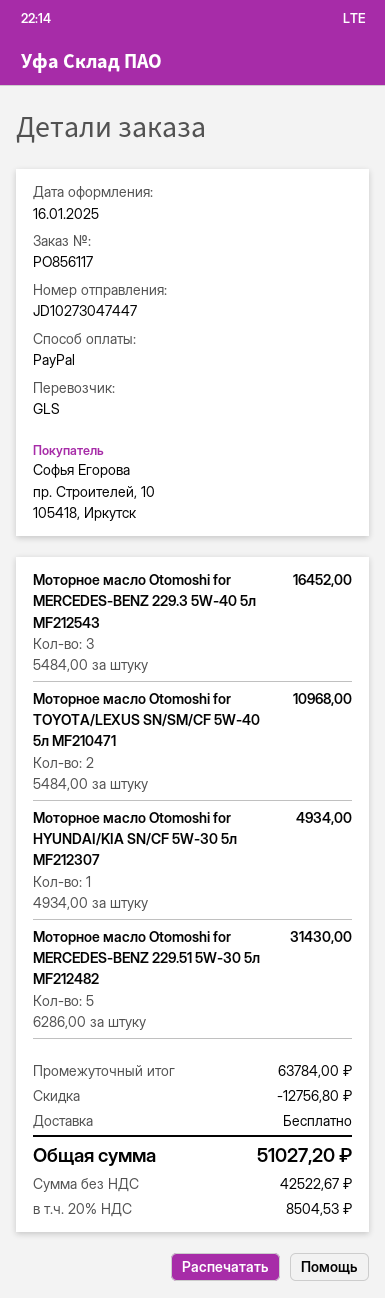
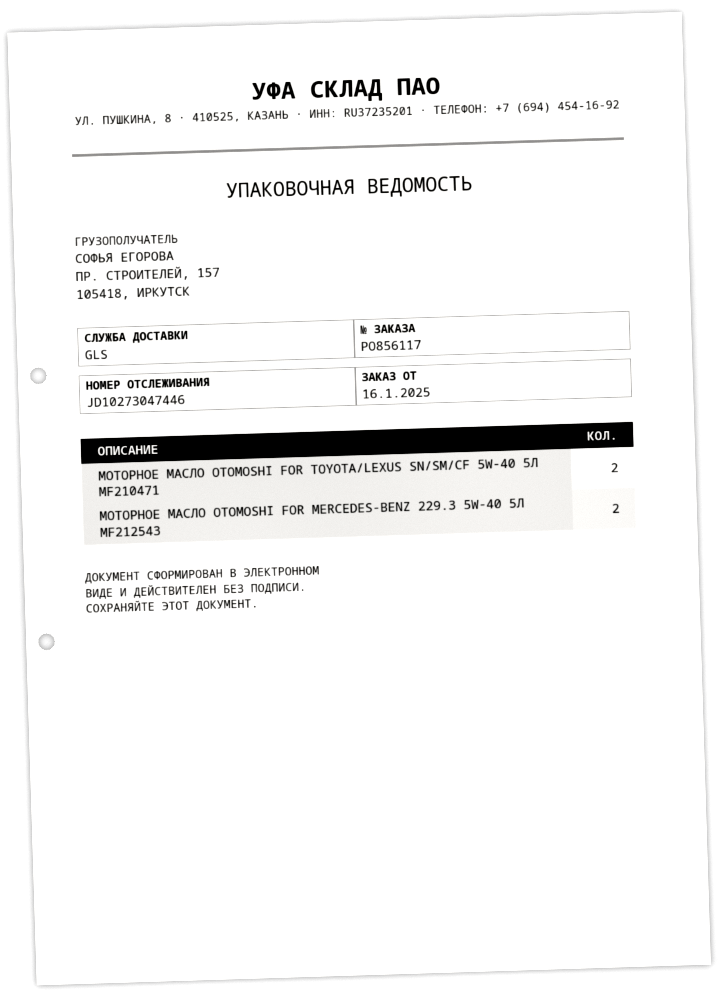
tracking number: JD10273047447 -> JD10273047446
Моторное масло Otomoshi for MERCEDES-BENZ 229.3 5W-40 5л MF212543: 3 -> 2
Моторное масло Otomoshi for HYUNDAI/KIA SN/CF 5W-30 5л MF212307: 1 -> none
Моторное масло Otomoshi for MERCEDES-BENZ 229.51 5W-30 5л MF212482: 5 -> none

